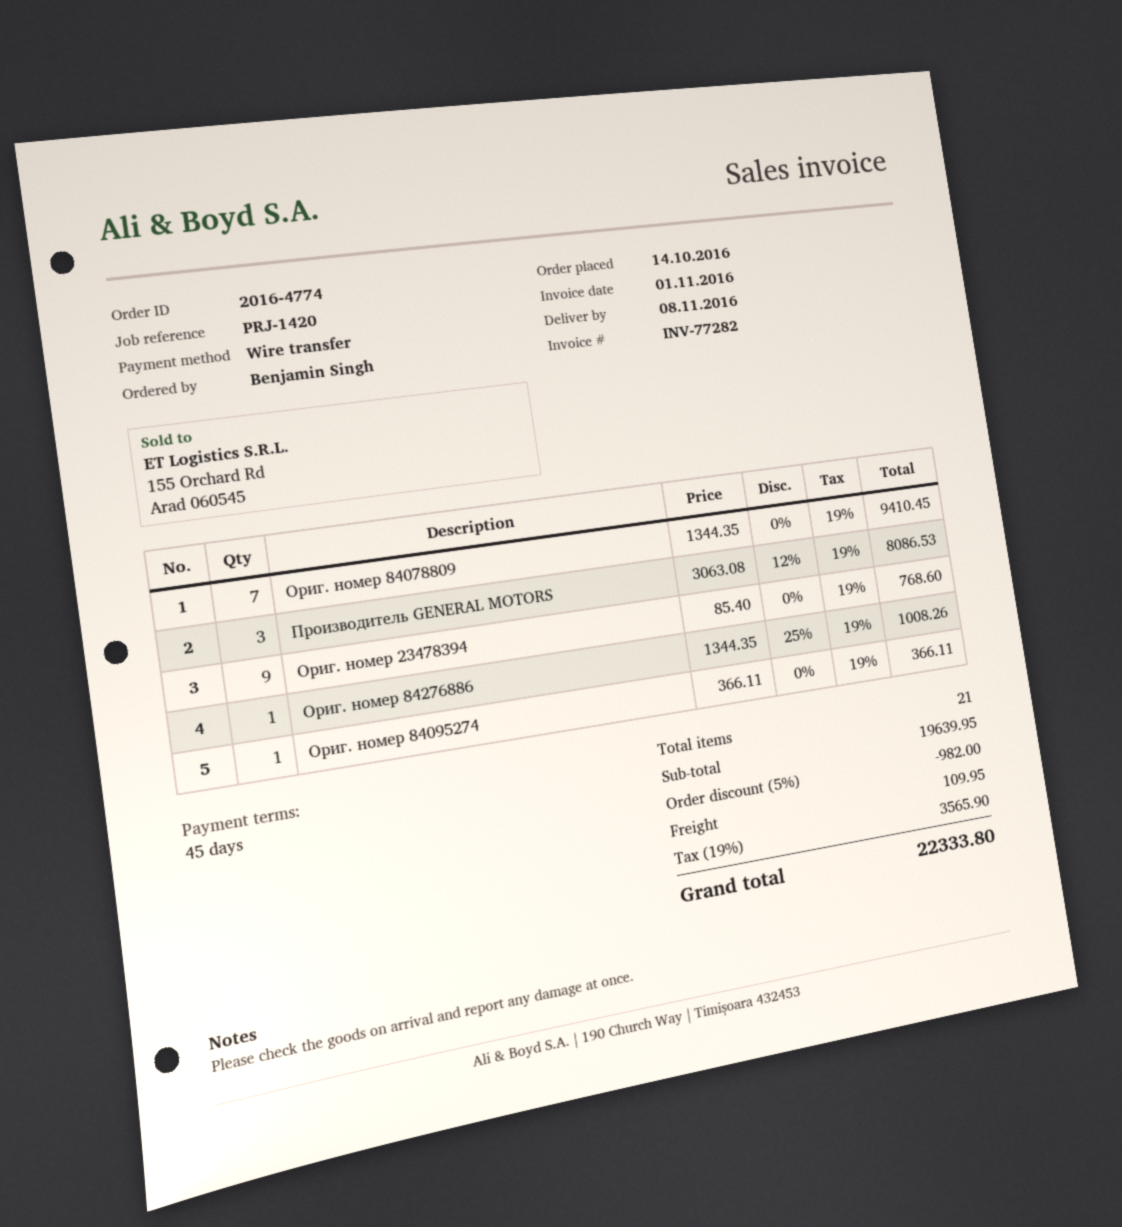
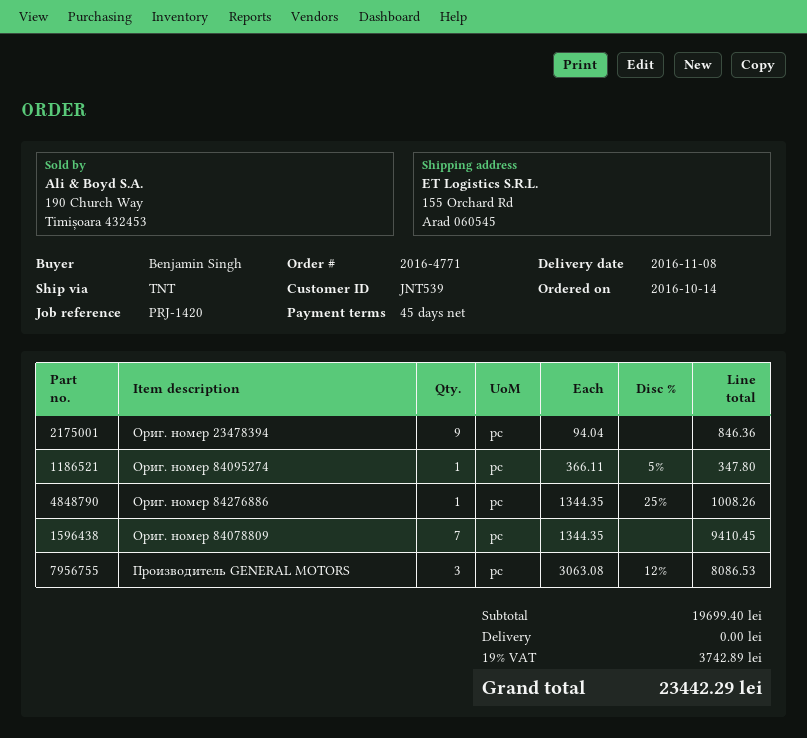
order number: 2016-4774 -> 2016-4771
Ориг. номер 23478394: 9 x 85.40 = 768.60 -> 9 x 94.04 = 846.36
Ориг. номер 84095274: 1 x 366.11 = 366.11 -> 1 x 366.11 - 5% = 347.80
subtotal: 19639.95 -> 19699.40
discount: 5% = 982.00 -> none
shipping: 109.95 -> 0.00
tax: 19% = 3565.90 -> 19% = 3742.89
total: 22333.80 -> 23442.29

